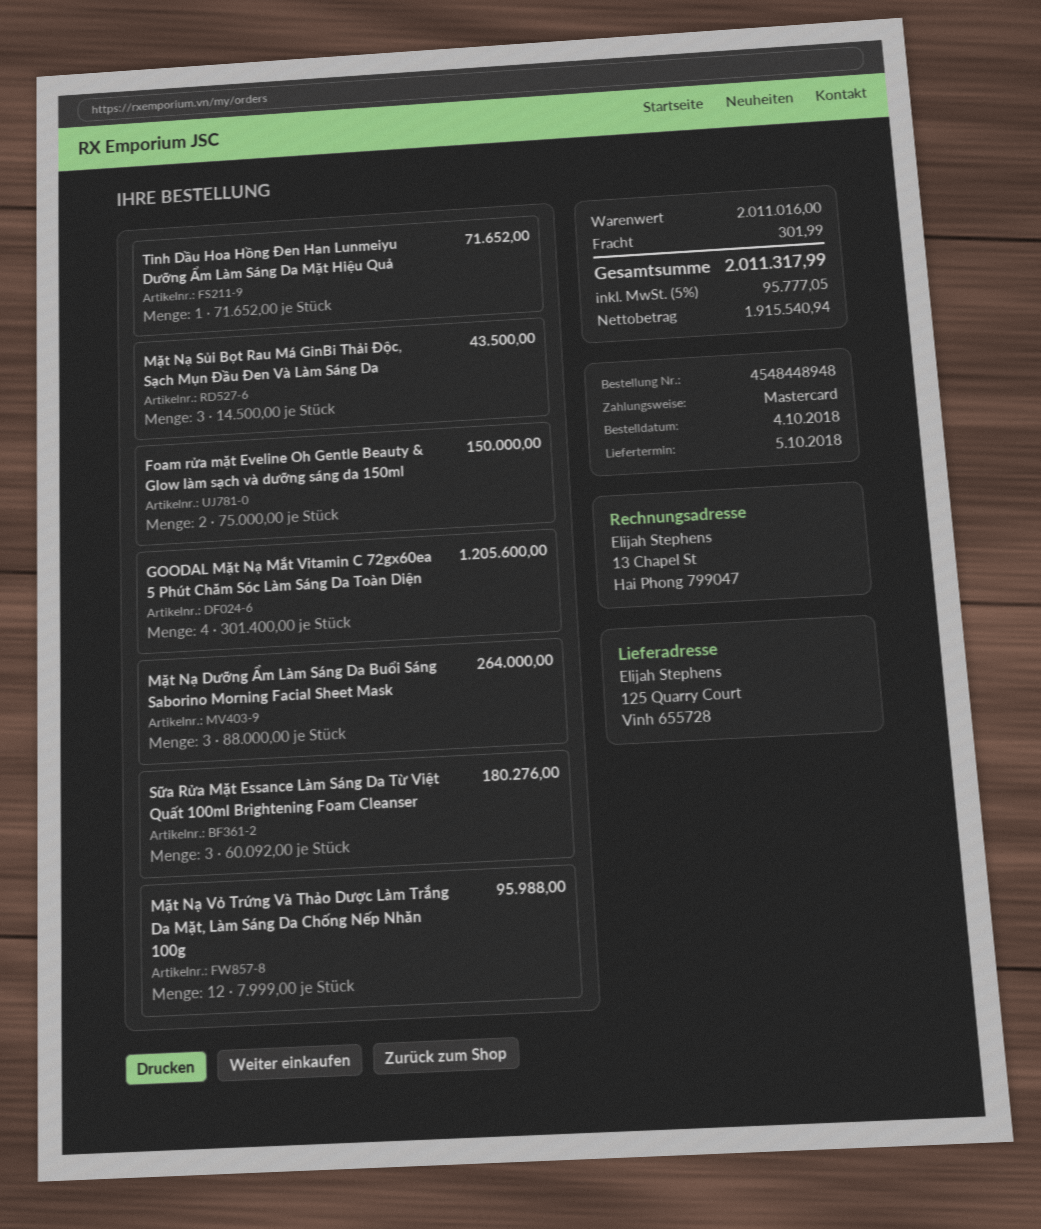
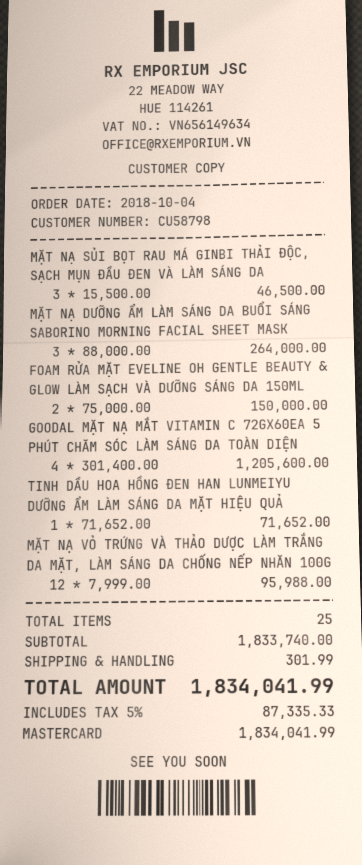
Mặt Nạ Sủi Bọt Rau Má GinBi Thải Độc, Sạch Mụn Đầu Đen Và Làm Sáng Da: 3 x 14500.00 = 43500.00 -> 3 x 15500.00 = 46500.00
Sữa Rửa Mặt Essance Làm Sáng Da Từ Việt Quất 100ml Brightening Foam Cleanser: 3 x 60092.00 = 180276.00 -> none
subtotal: 2011016.00 -> 1833740.00
tax: 5% = 95777.05 -> 5% = 87335.33
total: 2011317.99 -> 1834041.99

